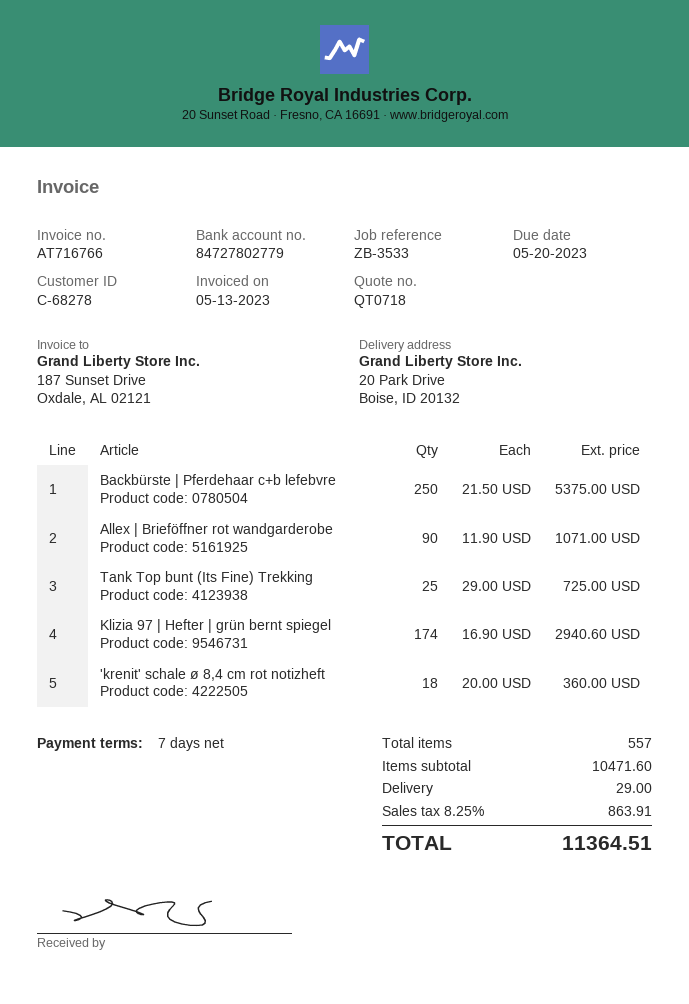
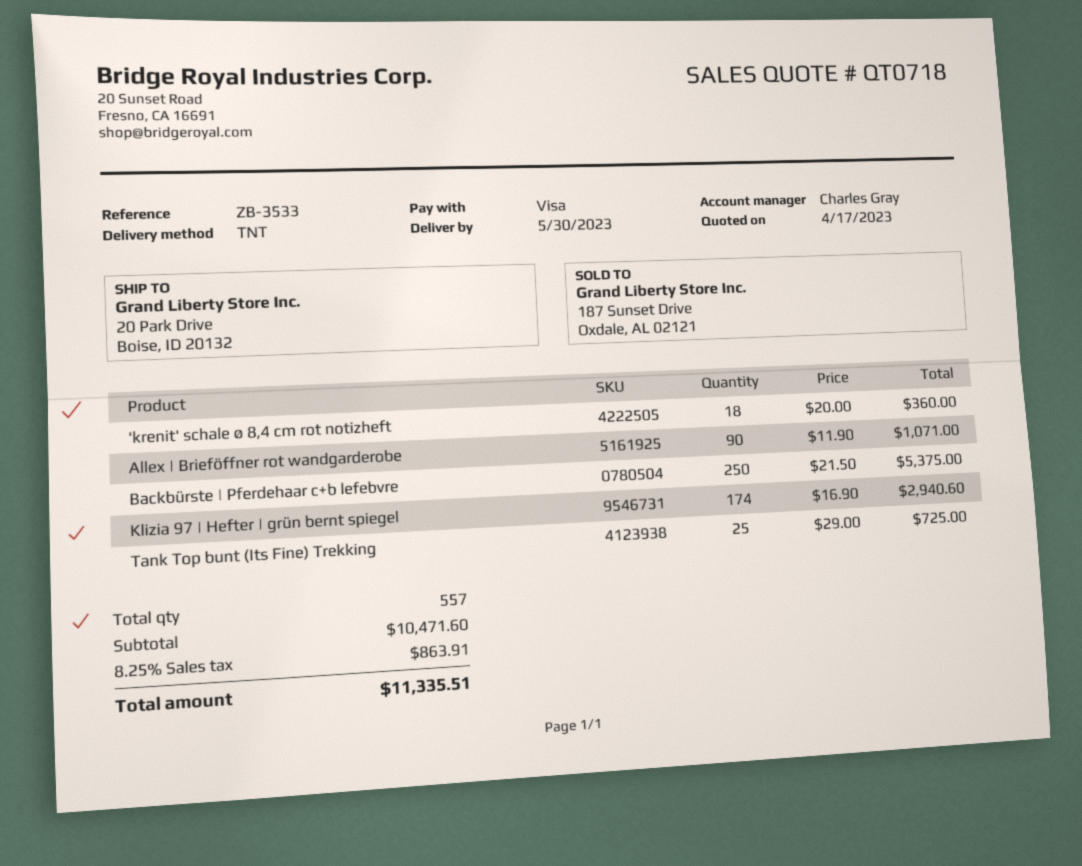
shipping: 29.00 -> none
total: 11364.51 -> 11335.51

